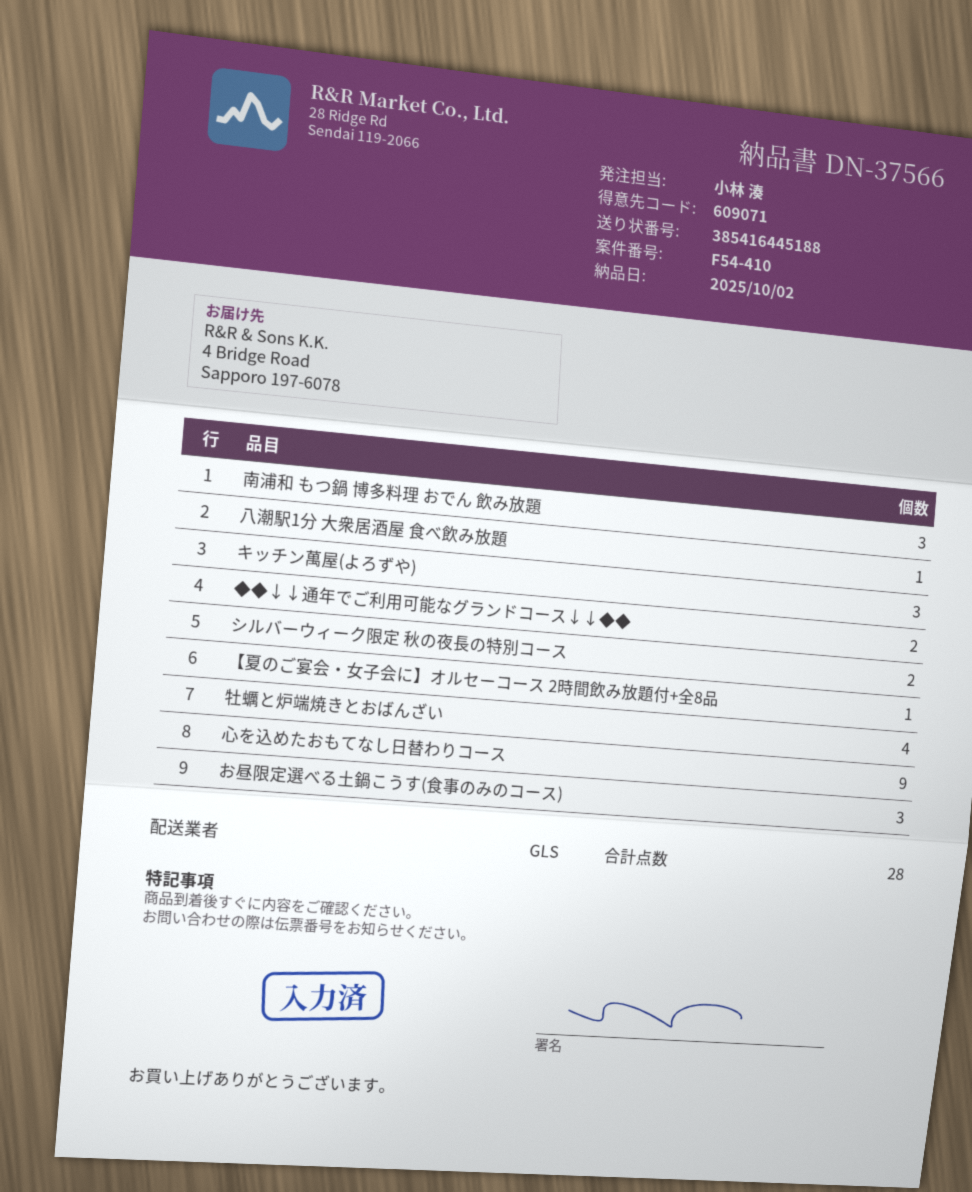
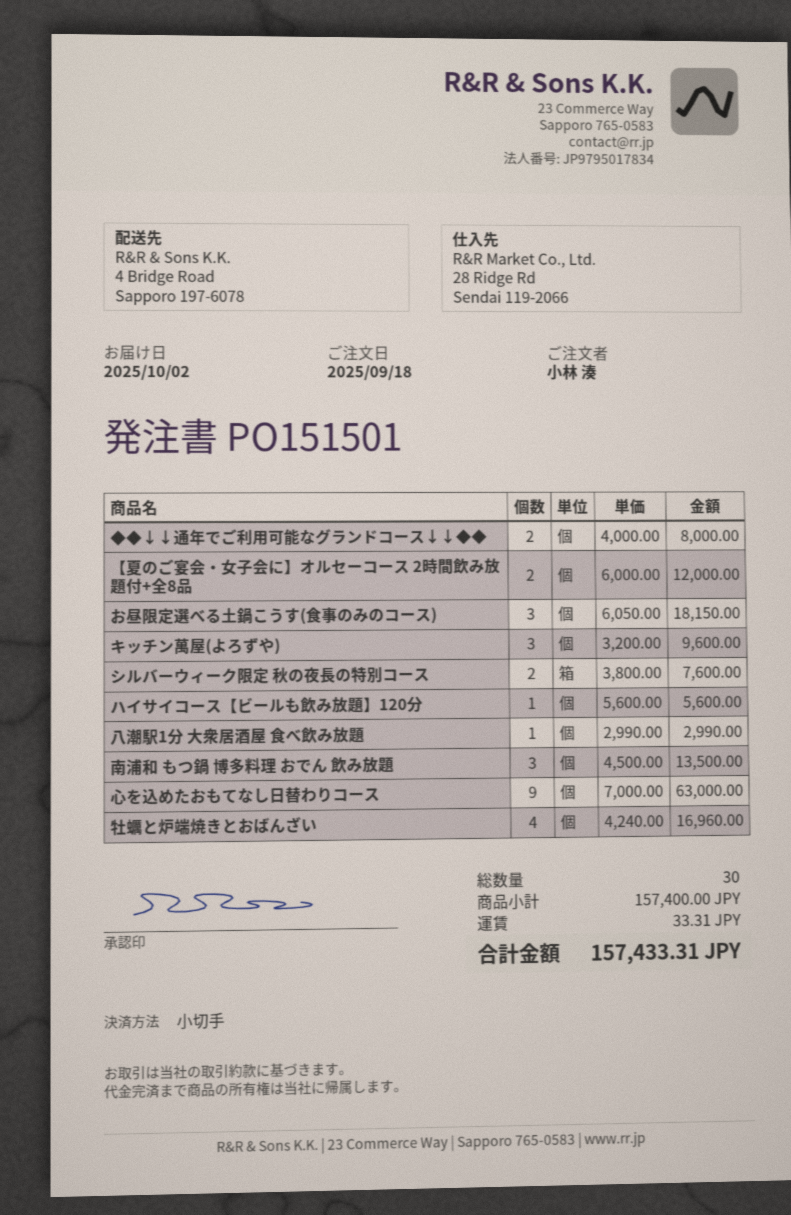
【夏のご宴会・女子会に】オルセーコース 2時間飲み放題付+全8品: 1 -> 2
ハイサイコース【ビールも飲み放題】120分: none -> 1
total quantity: 28 -> 30

